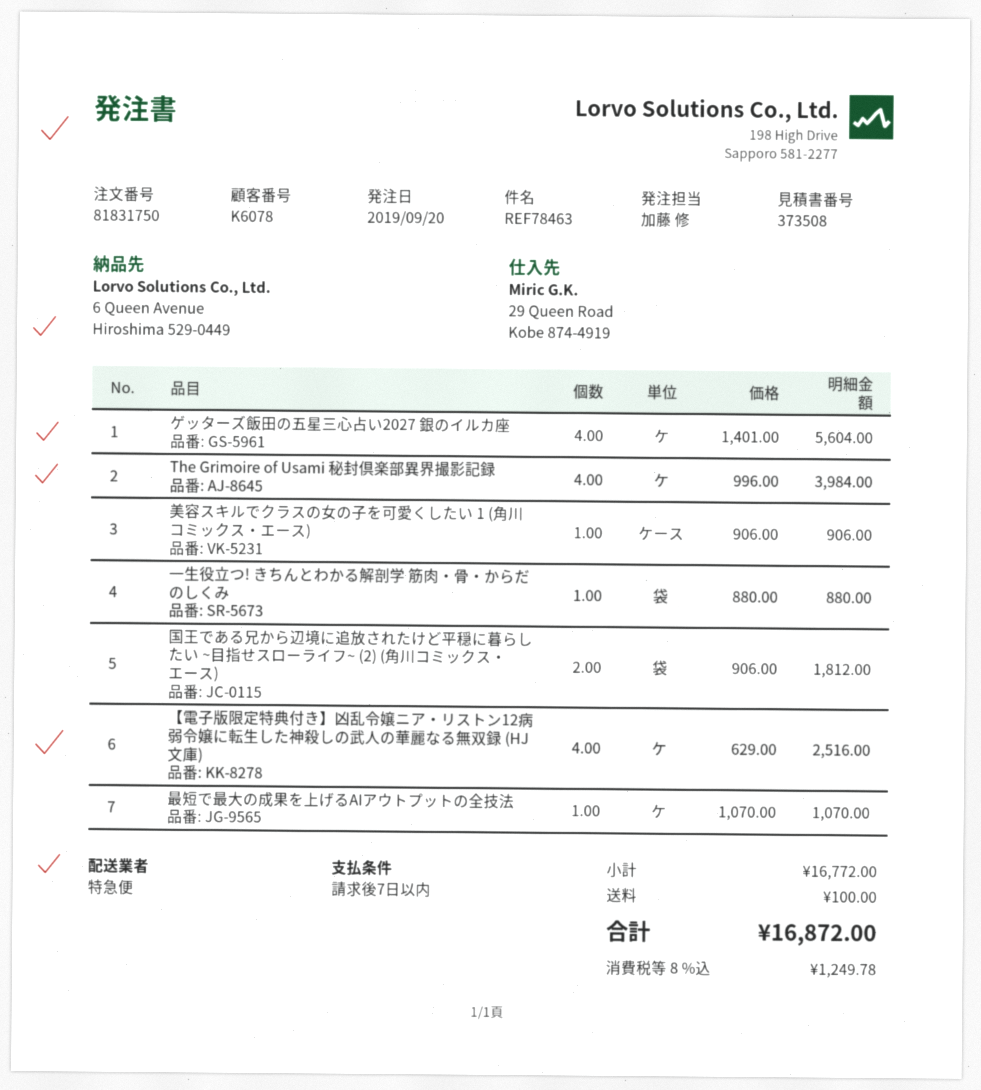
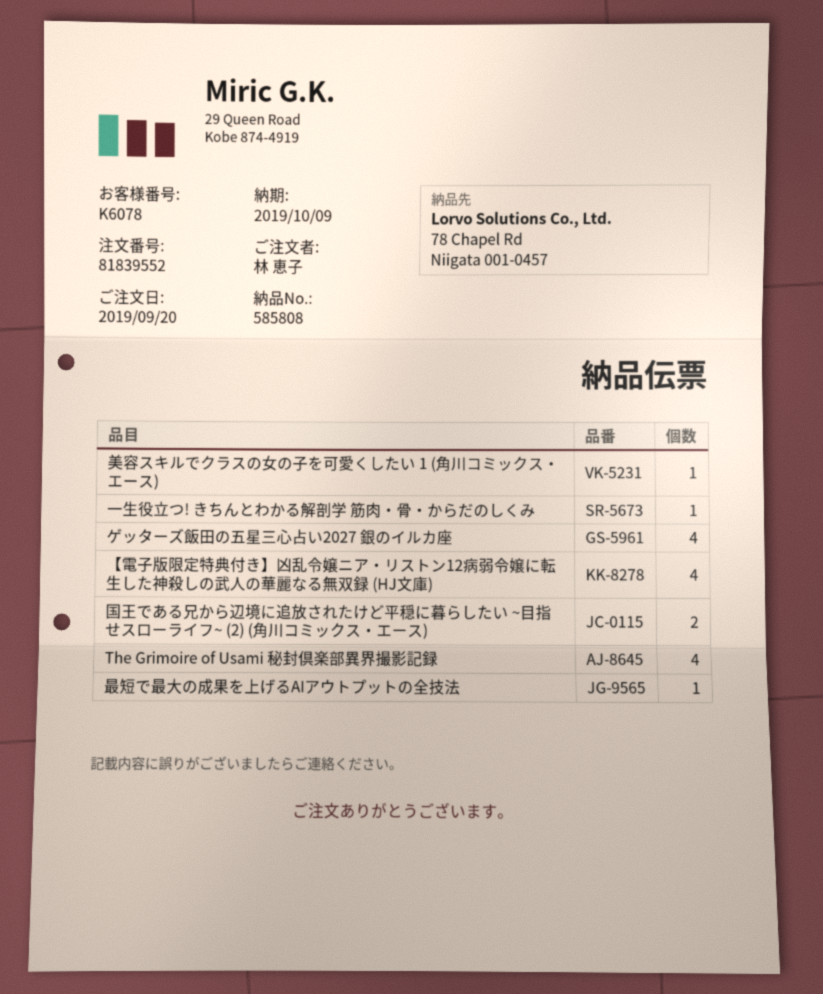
order number: 81831750 -> 81839552
ordered by: 加藤 修 -> 林 恵子
ship to: 6 Queen Avenue, Hiroshima 529-0449 -> 78 Chapel Rd, Niigata 001-0457

